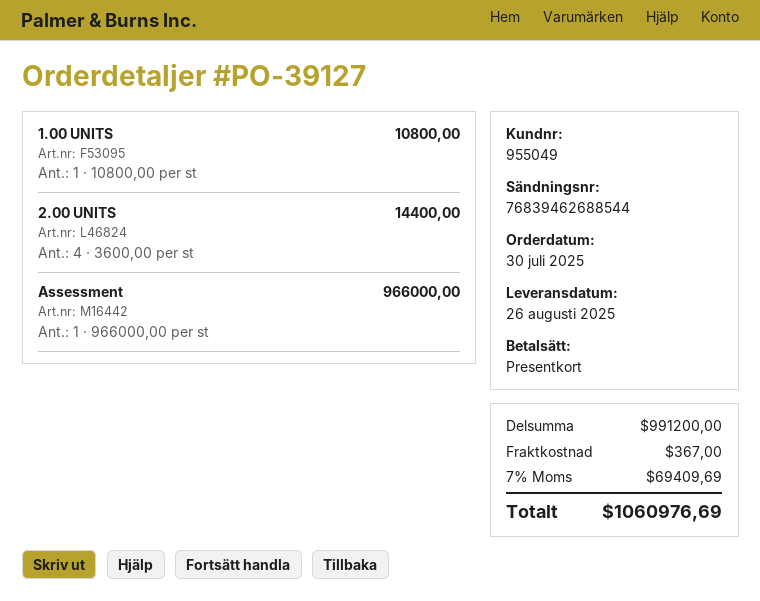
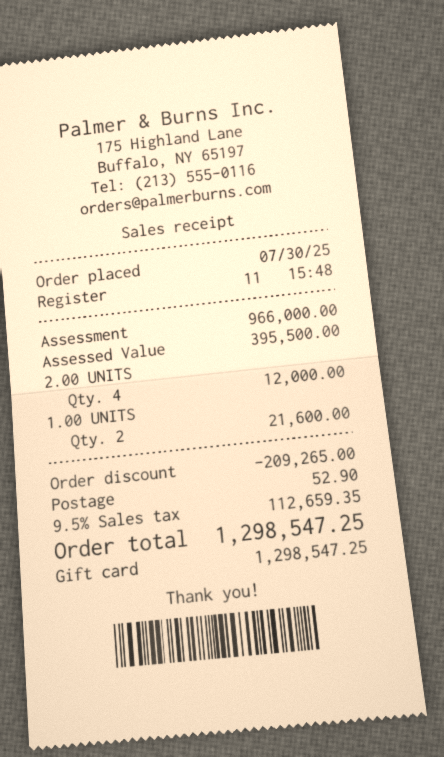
1.00 UNITS: 1 for 10800.00 -> 2 for 21600.00
2.00 UNITS: 4 for 14400.00 -> 4 for 12000.00
Assessed Value: none -> 1 for 395500.00
discount: none -> 209265.00
shipping: 367.00 -> 52.90
tax: 7% = 69409.69 -> 9.5% = 112659.35
total: 1060976.69 -> 1298547.25

